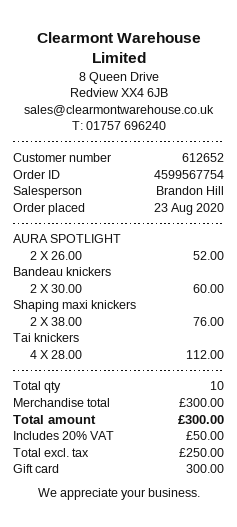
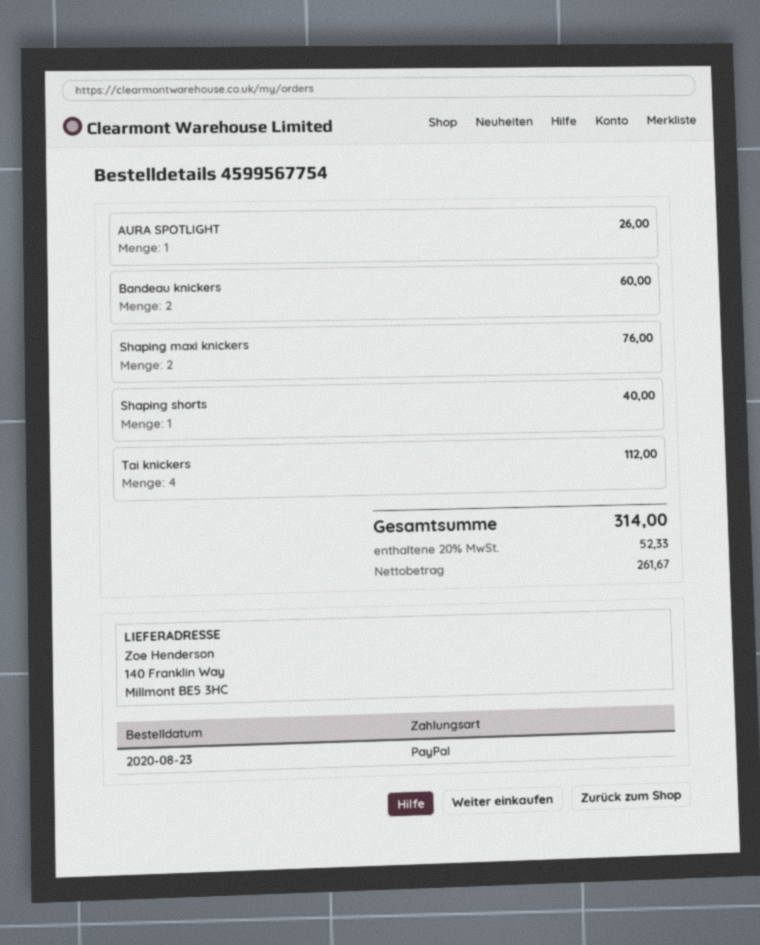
payment method: gift card -> PayPal
AURA SPOTLIGHT: 2 for 52.00 -> 1 for 26.00
Shaping shorts: none -> 1 for 40.00
net: 250.00 -> 261.67
tax: 20% = 50.00 -> 20% = 52.33
total: 300.00 -> 314.00

